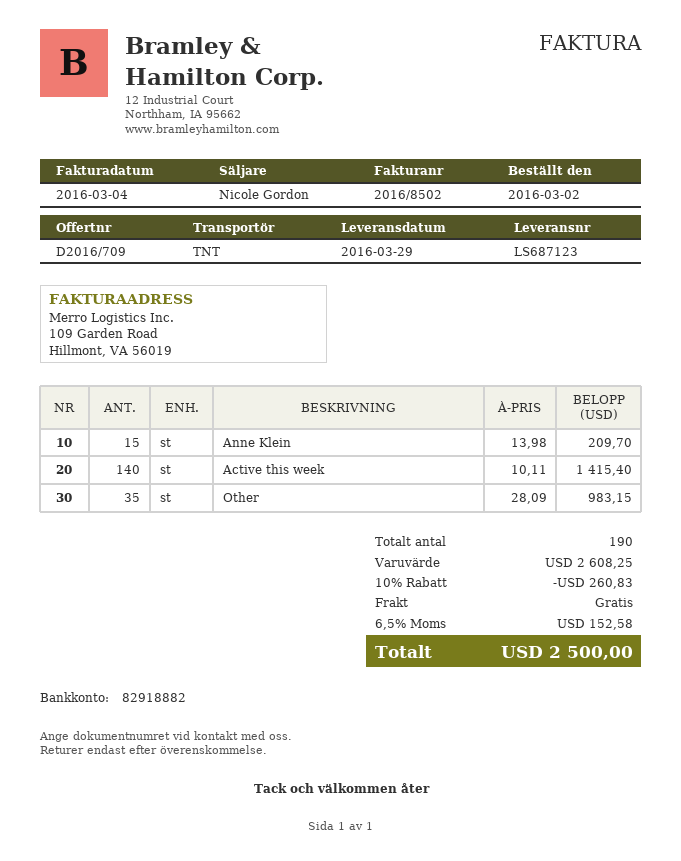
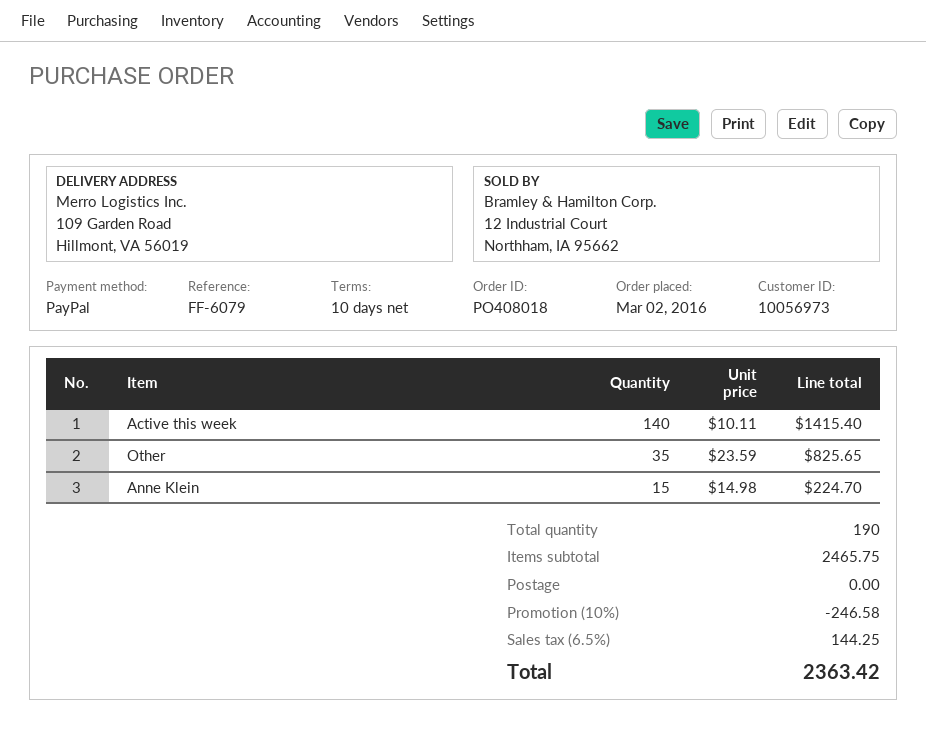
Anne Klein: 15 x 13.98 = 209.70 -> 15 x 14.98 = 224.70
Other: 35 x 28.09 = 983.15 -> 35 x 23.59 = 825.65
subtotal: 2608.25 -> 2465.75
discount: 10% = 260.83 -> 10% = 246.58
tax: 6.5% = 152.58 -> 6.5% = 144.25
total: 2500.00 -> 2363.42

